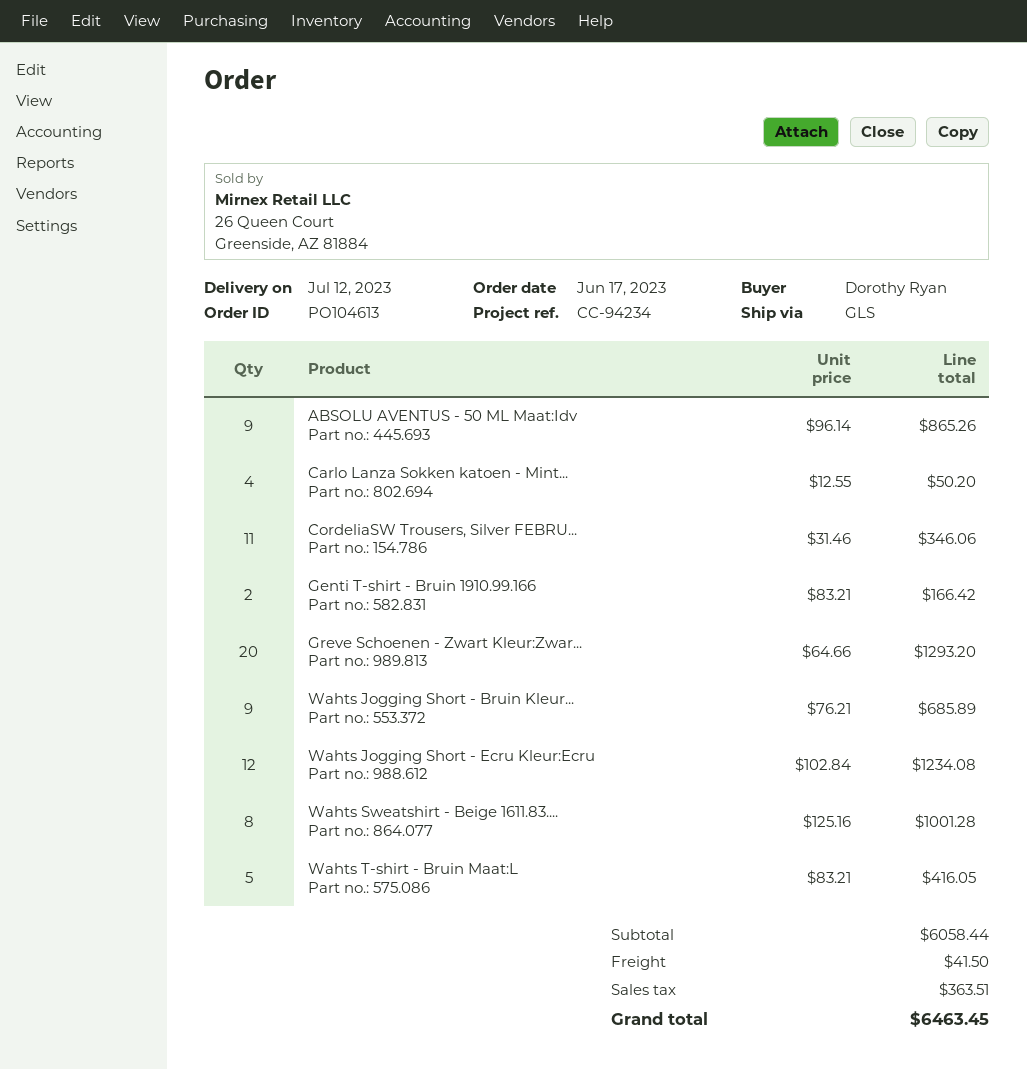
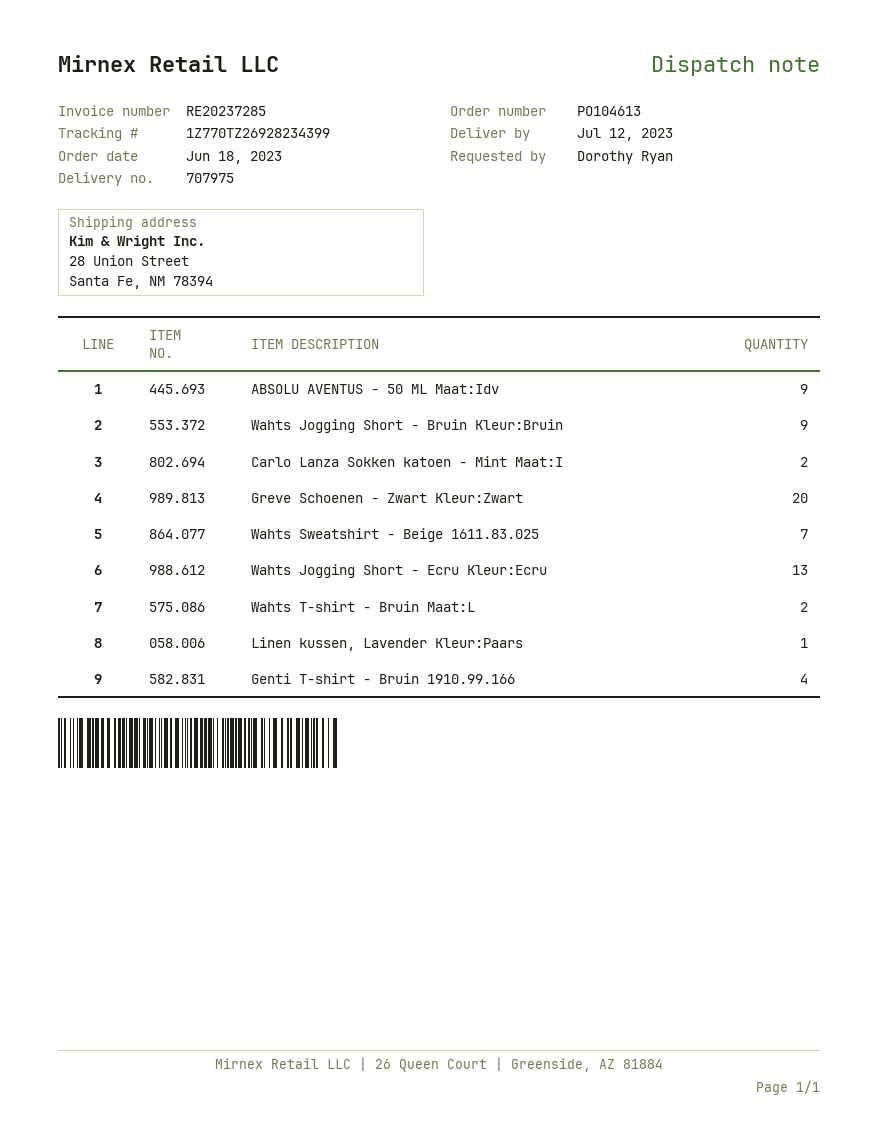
order date: 2023-06-17 -> 2023-06-18
Carlo Lanza Sokken katoen - Mint...: 4 -> 2
CordeliaSW Trousers, Silver FEBRU...: 11 -> none
Genti T-shirt - Bruin 1910.99.166: 2 -> 4
Wahts Jogging Short - Ecru Kleur:Ecru: 12 -> 13
Wahts Sweatshirt - Beige 1611.83....: 8 -> 7
Wahts T-shirt - Bruin Maat:L: 5 -> 2
Linen kussen, Lavender Kleur:Paars: none -> 1

